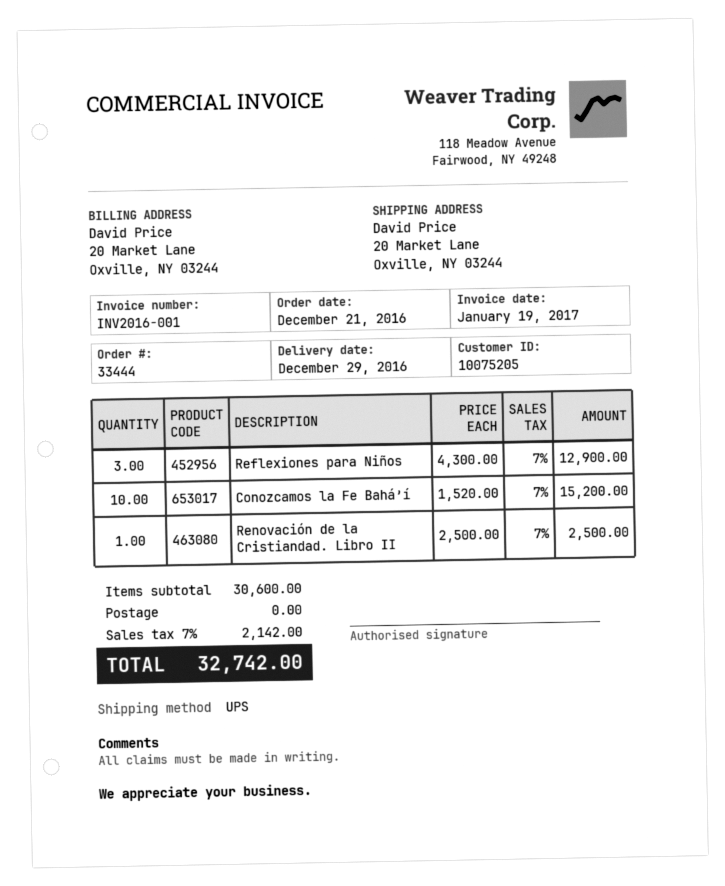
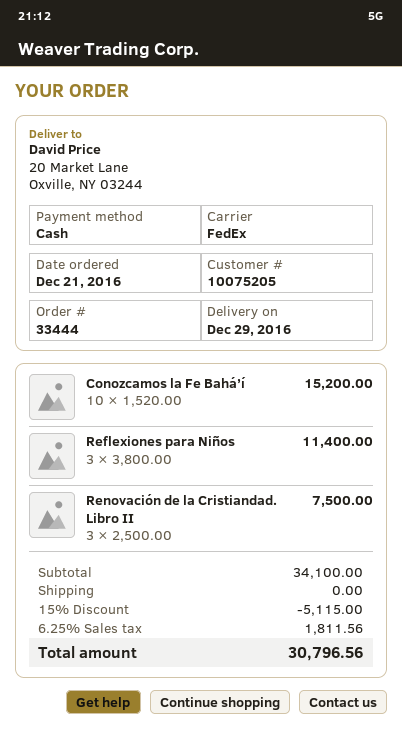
shipping method: UPS -> FedEx
Reflexiones para Niños: 3 x 4300.00 = 12900.00 -> 3 x 3800.00 = 11400.00
Renovación de la Cristiandad. Libro II: 1 x 2500.00 = 2500.00 -> 3 x 2500.00 = 7500.00
subtotal: 30600.00 -> 34100.00
discount: none -> 15% = 5115.00
tax: 7% = 2142.00 -> 6.25% = 1811.56
total: 32742.00 -> 30796.56

